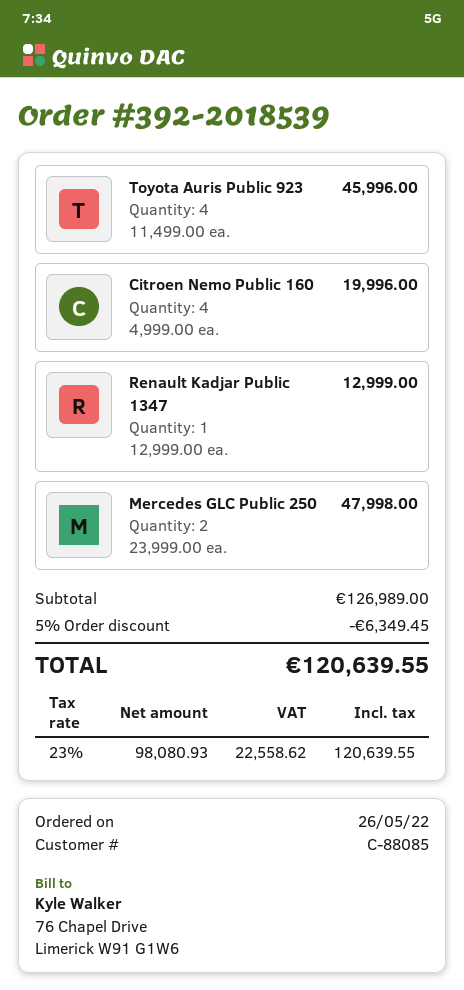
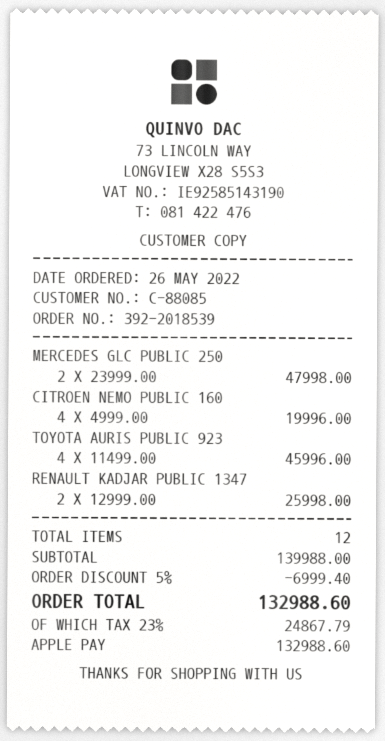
Renault Kadjar Public 1347: 1 x 12999.00 = 12999.00 -> 2 x 12999.00 = 25998.00
subtotal: 126989.00 -> 139988.00
discount: 5% = 6349.45 -> 5% = 6999.40
tax: 23% = 22558.62 -> 23% = 24867.79
total: 120639.55 -> 132988.60

